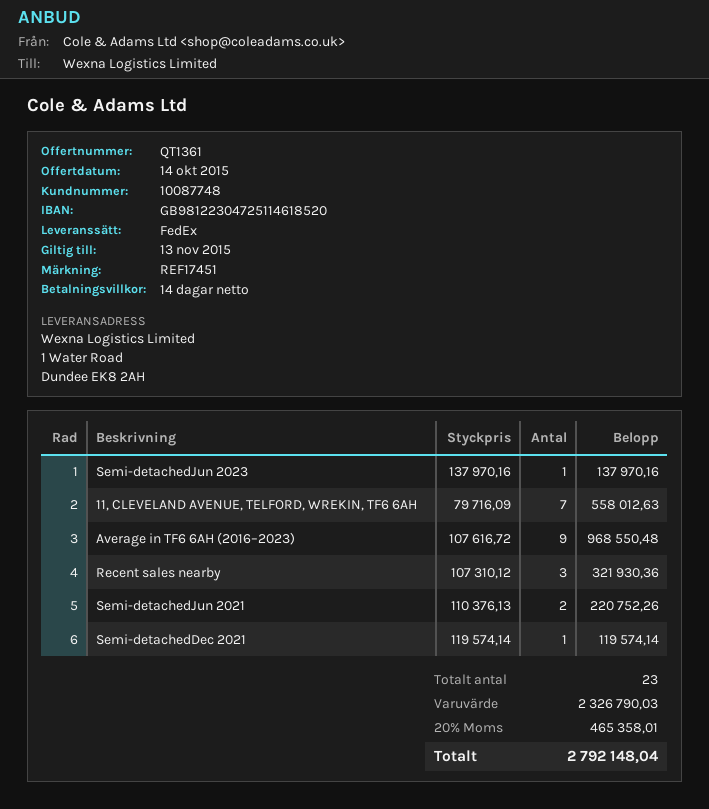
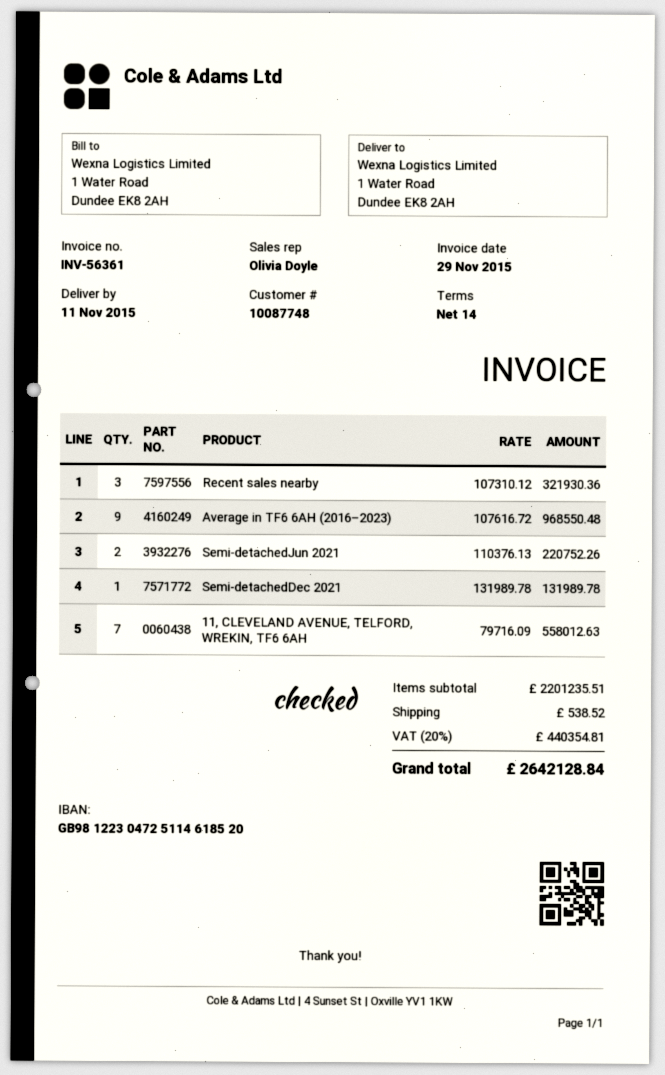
Semi-detachedJun 2023: 1 x 137970.16 = 137970.16 -> none
Semi-detachedDec 2021: 1 x 119574.14 = 119574.14 -> 1 x 131989.78 = 131989.78
subtotal: 2326790.03 -> 2201235.51
shipping: none -> 538.52
tax: 20% = 465358.01 -> 20% = 440354.81
total: 2792148.04 -> 2642128.84

